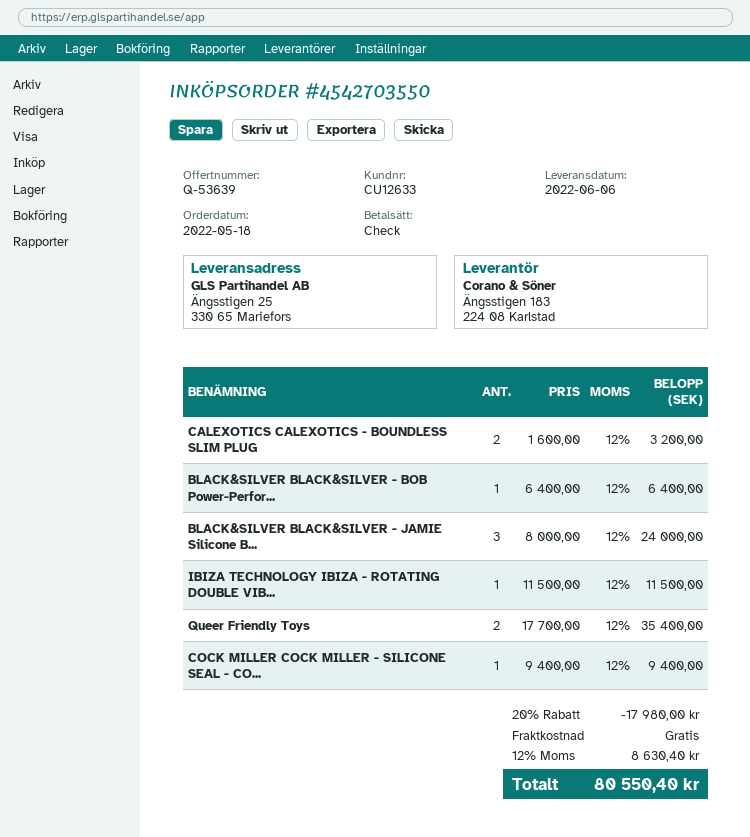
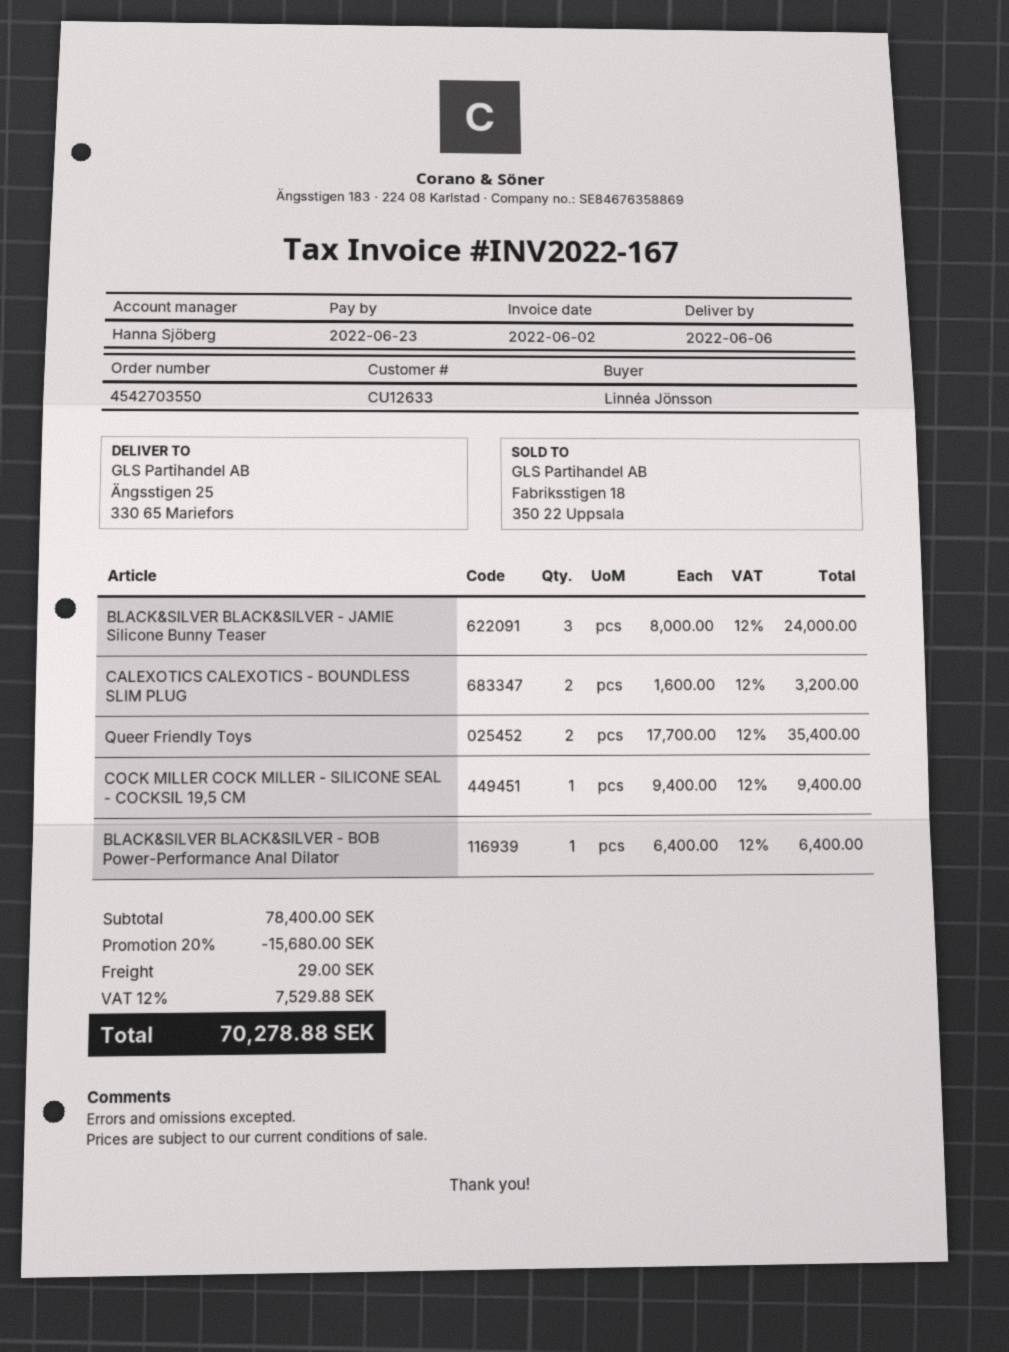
IBIZA TECHNOLOGY IBIZA - ROTATING DOUBLE VIB...: 1 x 11500.00 = 11500.00 -> none
discount: 20% = 17980.00 -> 20% = 15680.00
shipping: 0.00 -> 29.00
tax: 12% = 8630.40 -> 12% = 7529.88
total: 80550.40 -> 70278.88

